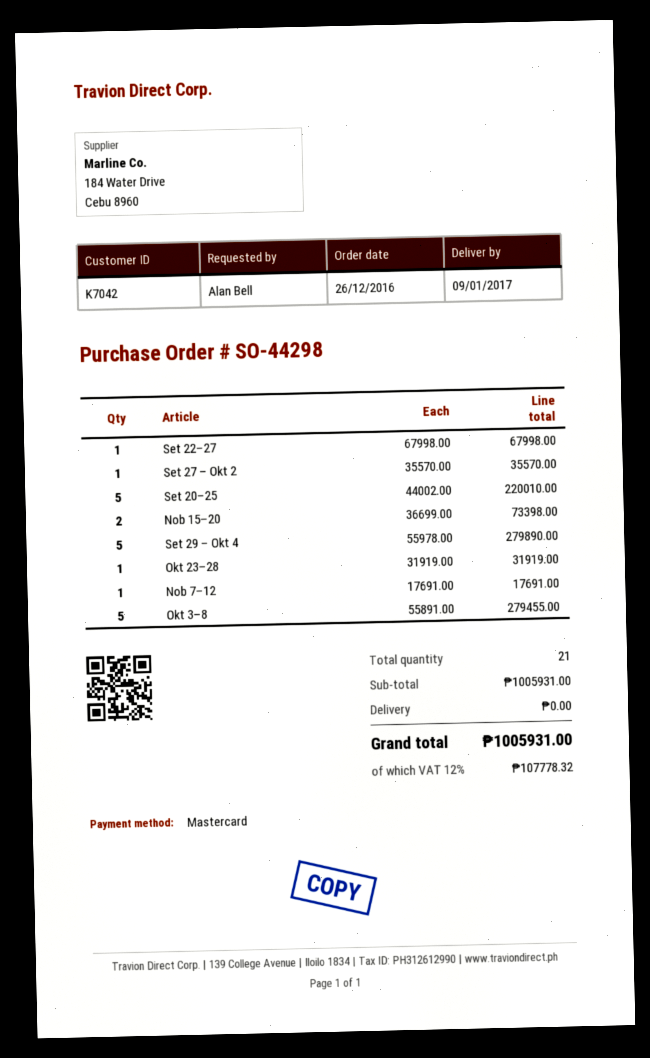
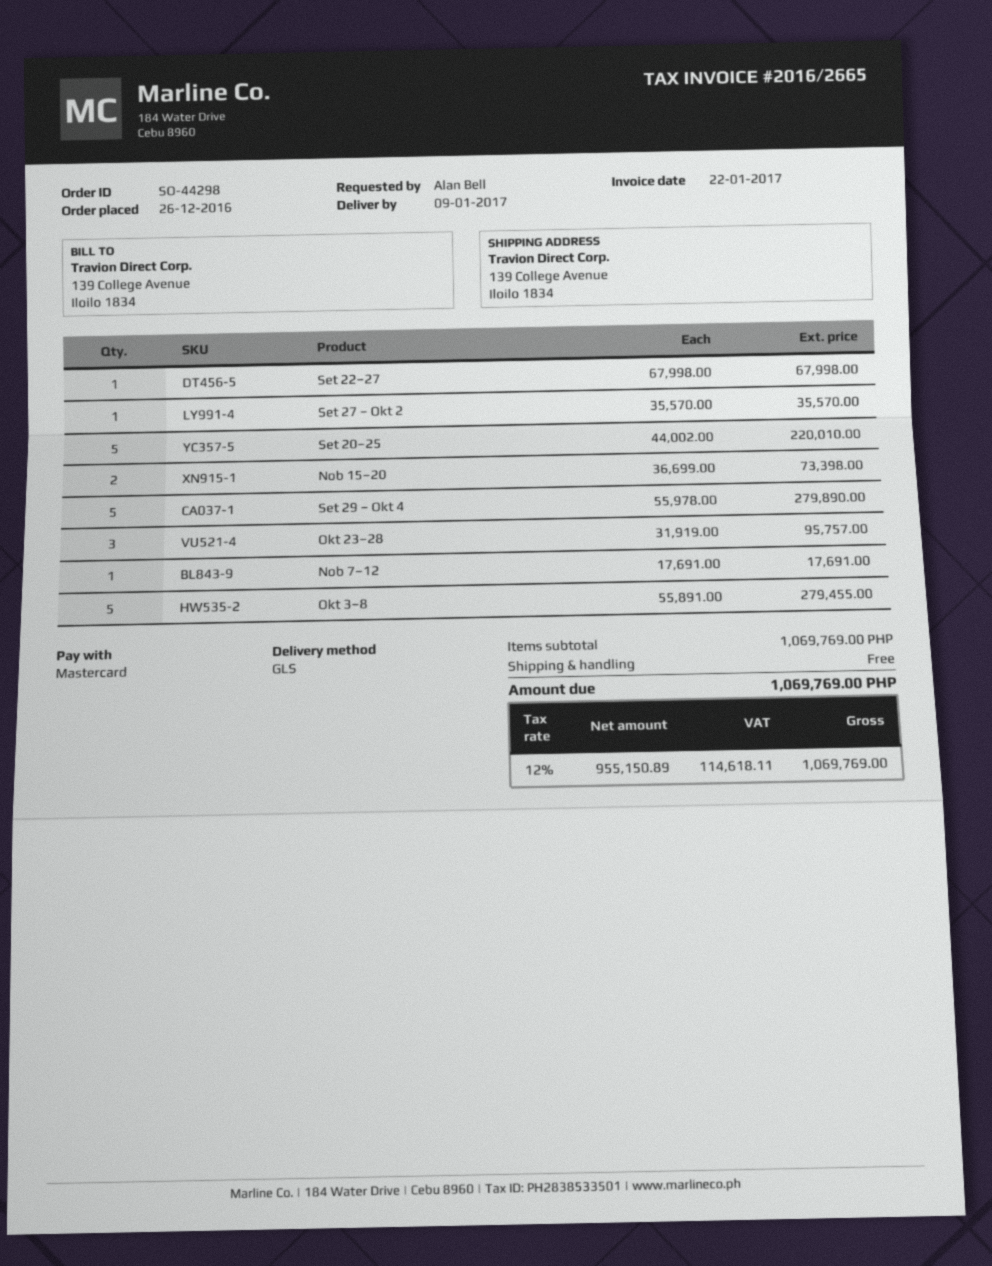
Okt 23–28: 1 x 31919.00 = 31919.00 -> 3 x 31919.00 = 95757.00
subtotal: 1005931.00 -> 1069769.00
tax: 12% = 107778.32 -> 12% = 114618.11
total: 1005931.00 -> 1069769.00

